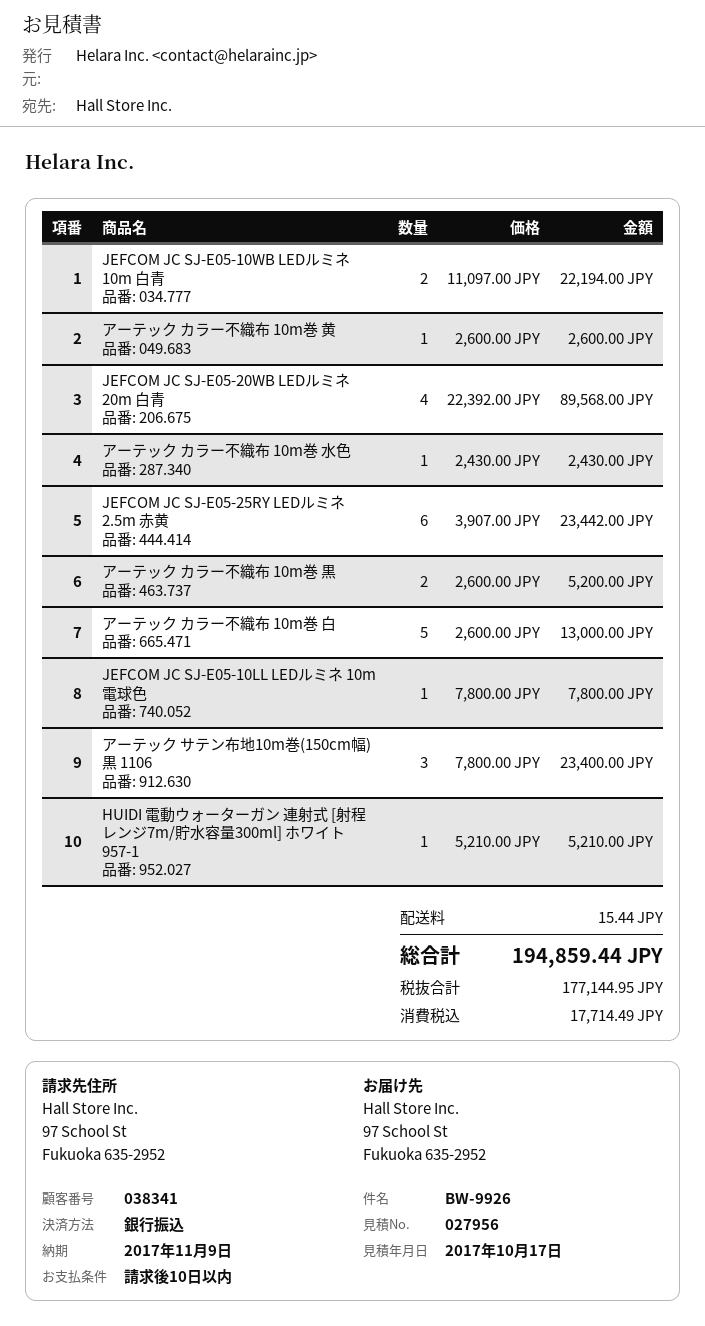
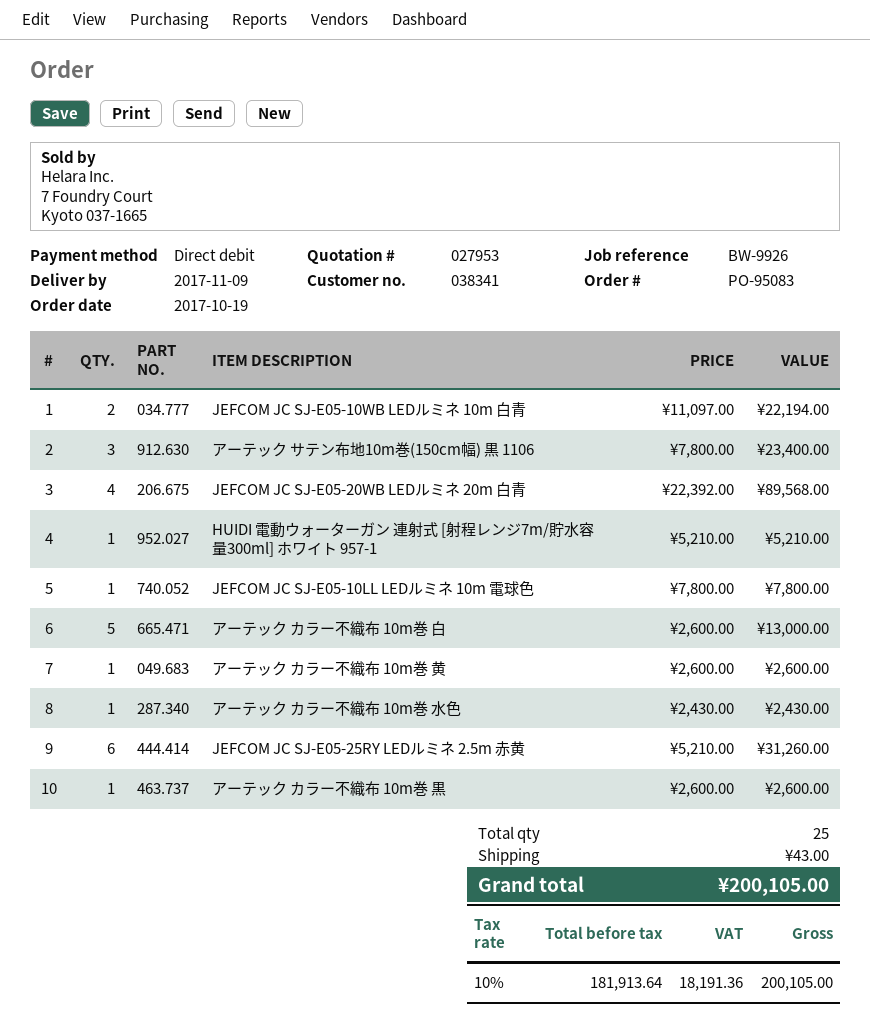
quote number: 027956 -> 027953
payment method: bank transfer -> direct debit
JEFCOM JC SJ-E05-25RY LEDルミネ 2.5m 赤黄: 6 x 3907.00 = 23442.00 -> 6 x 5210.00 = 31260.00
アーテック カラー不織布 10m巻 黒: 2 x 2600.00 = 5200.00 -> 1 x 2600.00 = 2600.00
shipping: 15.44 -> 43.00
net: 177144.95 -> 181913.64
tax: 17714.49 -> 18191.36
total: 194859.44 -> 200105.00

